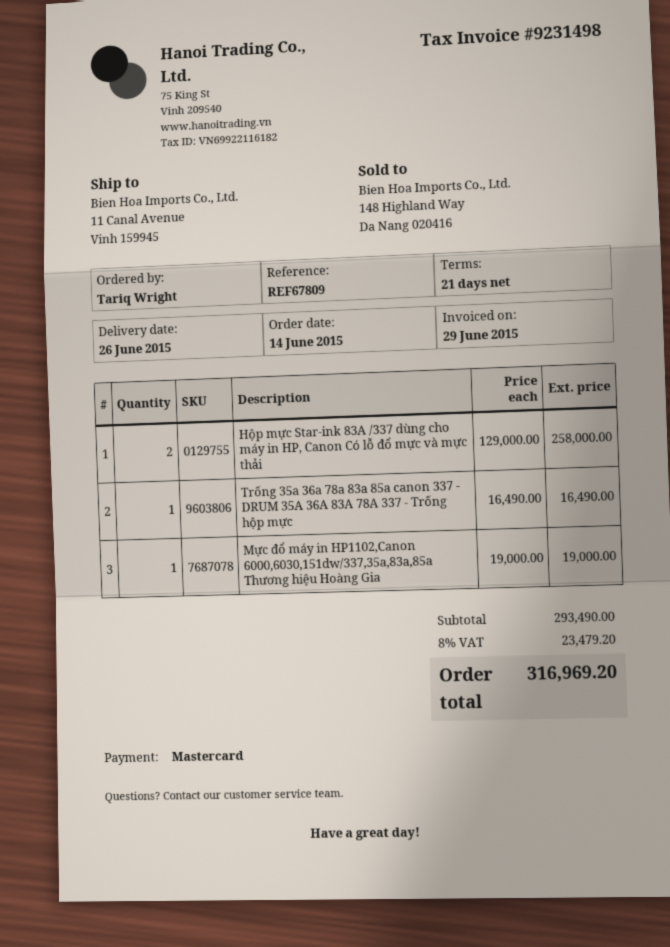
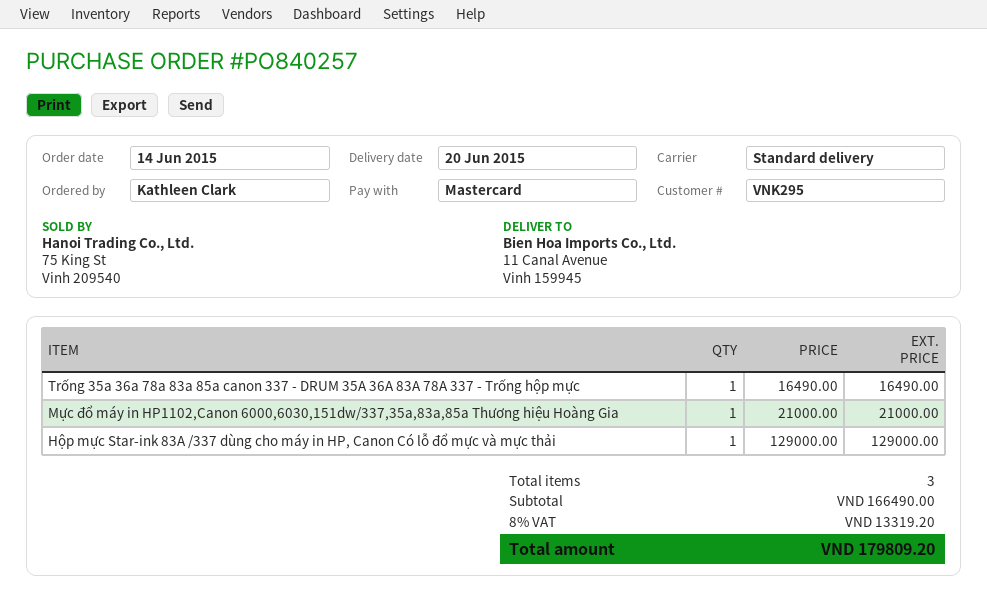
delivery date: 2015-06-26 -> 2015-06-20
ordered by: Tariq Wright -> Kathleen Clark
Hộp mực Star-ink 83A /337 dùng cho máy in HP, Canon Có lỗ đổ mực và mực thải: 2 x 129000.00 = 258000.00 -> 1 x 129000.00 = 129000.00
Mực đổ máy in HP1102,Canon 6000,6030,151dw/337,35a,83a,85a Thương hiệu Hoàng Gia: 1 x 19000.00 = 19000.00 -> 1 x 21000.00 = 21000.00
subtotal: 293490.00 -> 166490.00
tax: 8% = 23479.20 -> 8% = 13319.20
total: 316969.20 -> 179809.20

